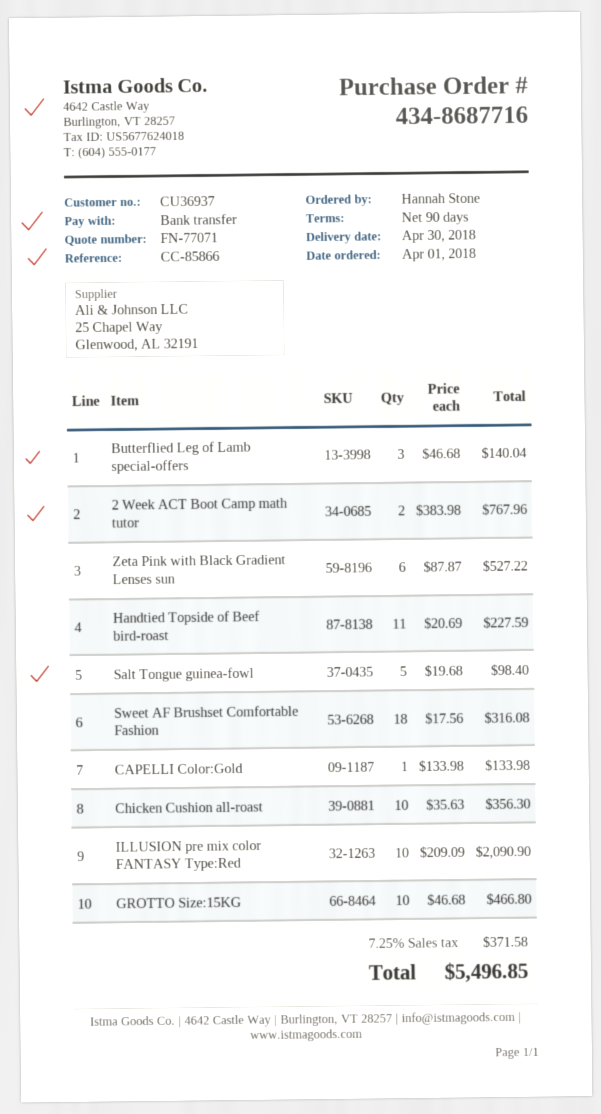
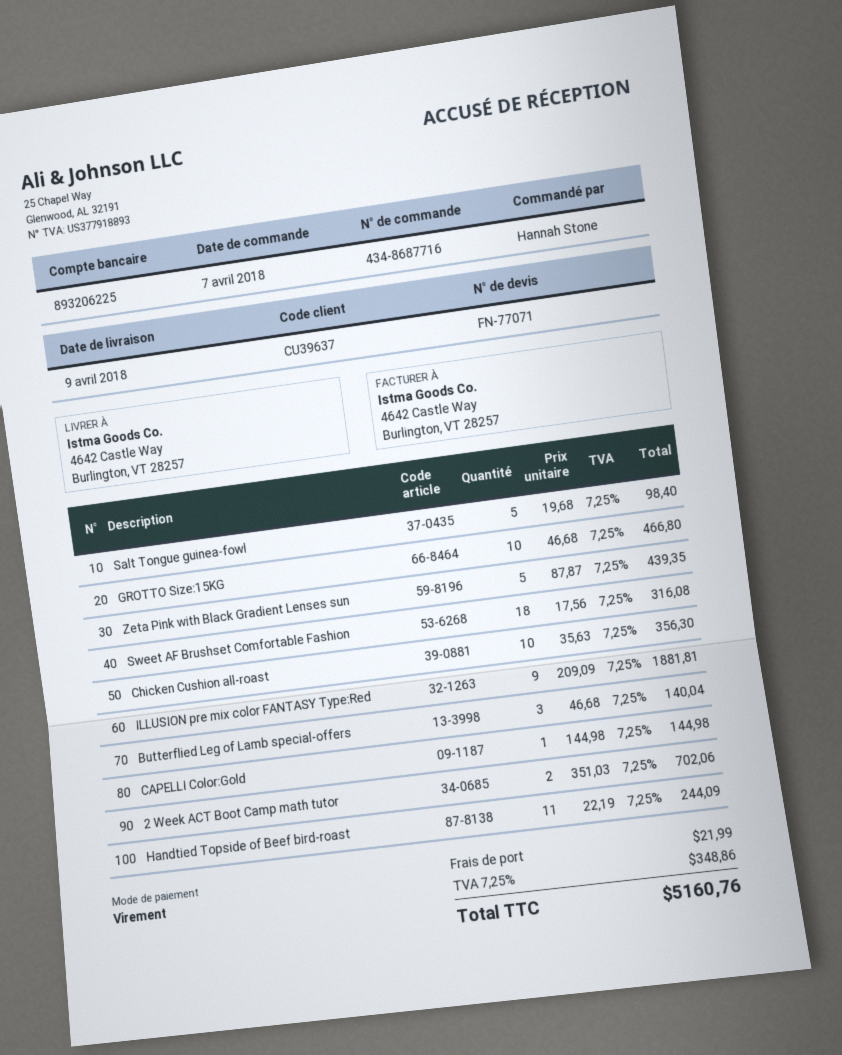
order date: 2018-04-01 -> 2018-04-07
delivery date: 2018-04-30 -> 2018-04-09
customer number: CU36937 -> CU39637
2 Week ACT Boot Camp math tutor: 2 x 383.98 = 767.96 -> 2 x 351.03 = 702.06
Zeta Pink with Black Gradient Lenses sun: 6 x 87.87 = 527.22 -> 5 x 87.87 = 439.35
Handtied Topside of Beef bird-roast: 11 x 20.69 = 227.59 -> 11 x 22.19 = 244.09
CAPELLI Color:Gold: 1 x 133.98 = 133.98 -> 1 x 144.98 = 144.98
ILLUSION pre mix color FANTASY Type:Red: 10 x 209.09 = 2090.90 -> 9 x 209.09 = 1881.81
shipping: none -> 21.99
tax: 7.25% = 371.58 -> 7.25% = 348.86
total: 5496.85 -> 5160.76

